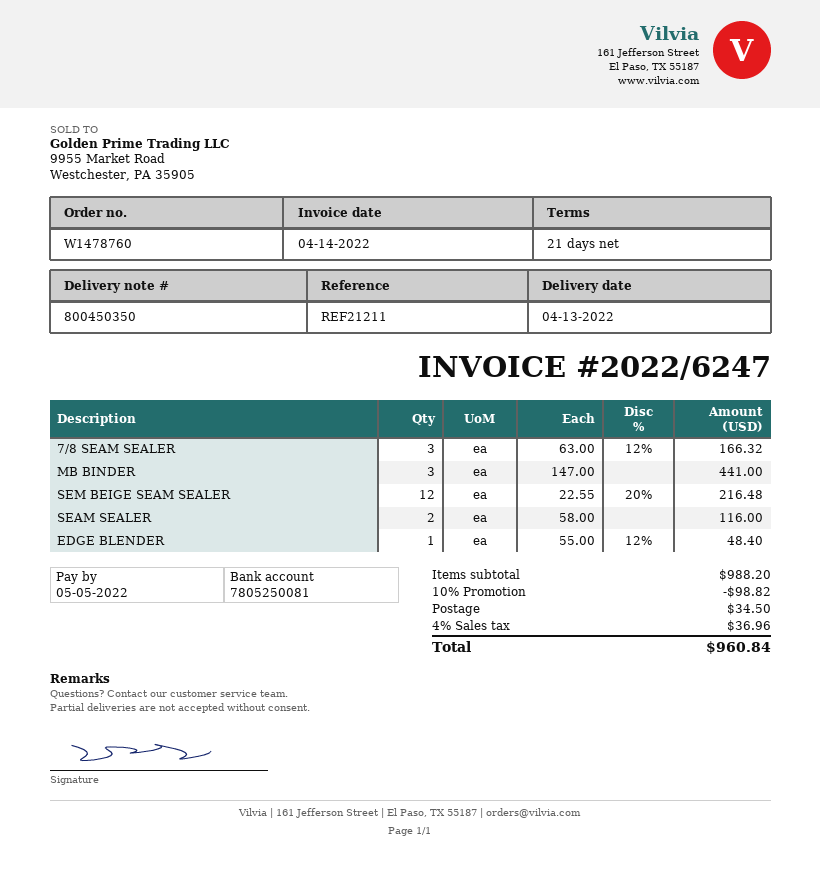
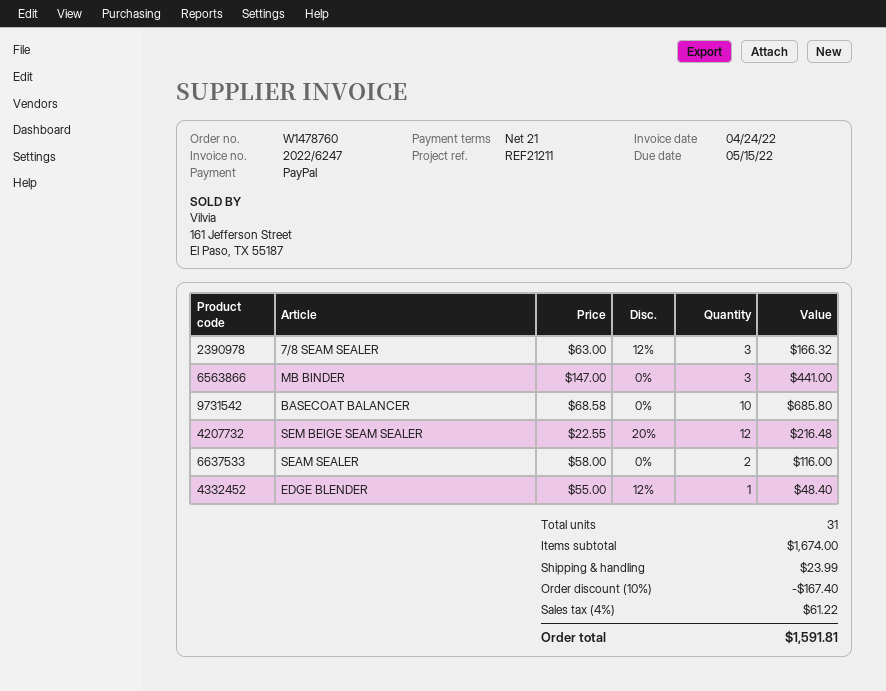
invoice date: 2022-04-14 -> 2022-04-24
due date: 2022-05-05 -> 2022-05-15
BASECOAT BALANCER: none -> 10 x 68.58 = 685.80
subtotal: 988.20 -> 1674.00
discount: 10% = 98.82 -> 10% = 167.40
shipping: 34.50 -> 23.99
tax: 4% = 36.96 -> 4% = 61.22
total: 960.84 -> 1591.81

